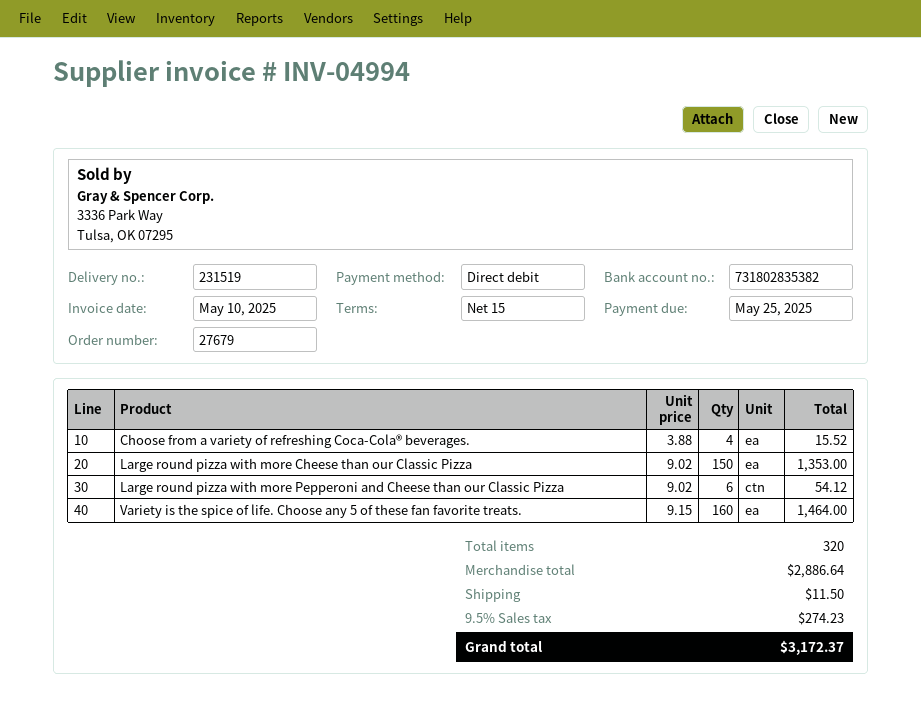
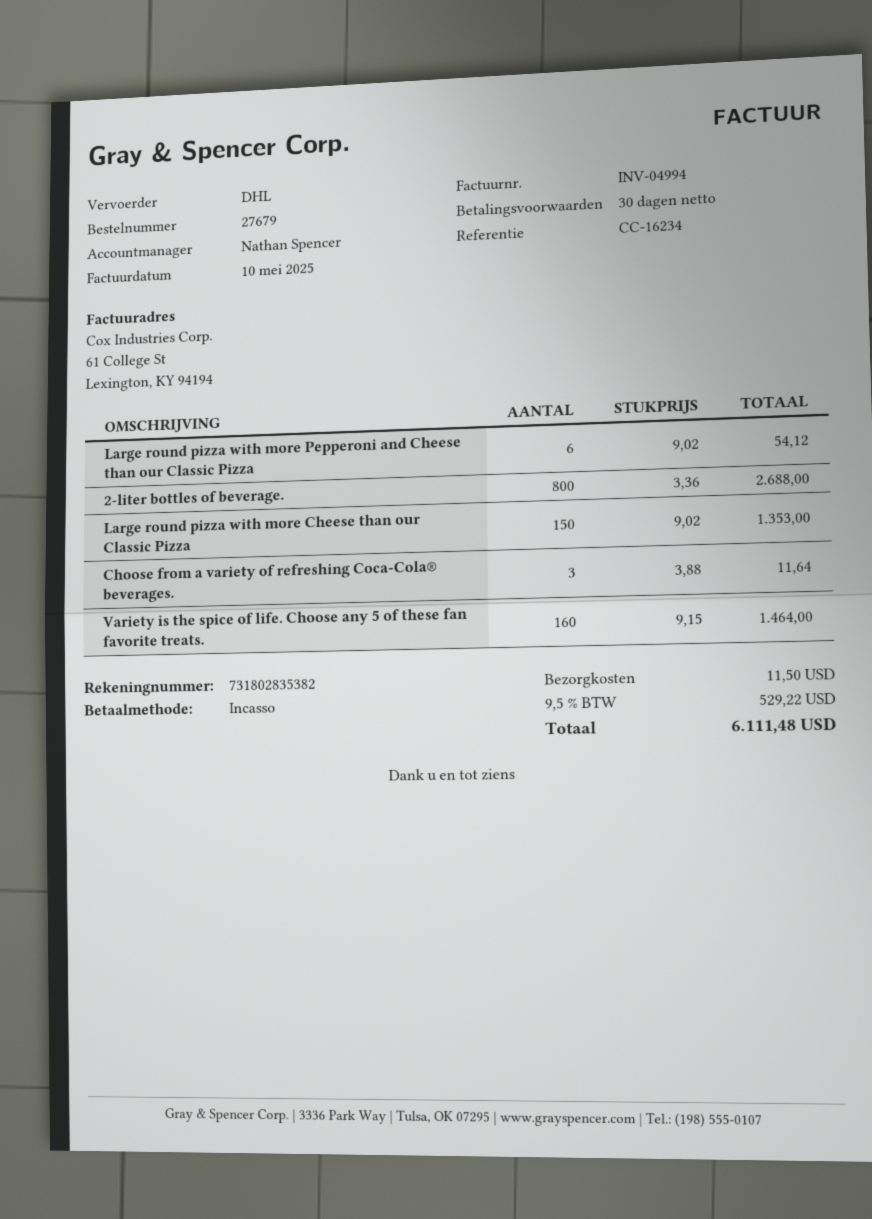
payment terms: 15 days -> 30 days
Choose from a variety of refreshing Coca-Cola® beverages.: 4 x 3.88 = 15.52 -> 3 x 3.88 = 11.64
2-liter bottles of beverage.: none -> 800 x 3.36 = 2688.00
tax: 9.5% = 274.23 -> 9.5% = 529.22
total: 3172.37 -> 6111.48

